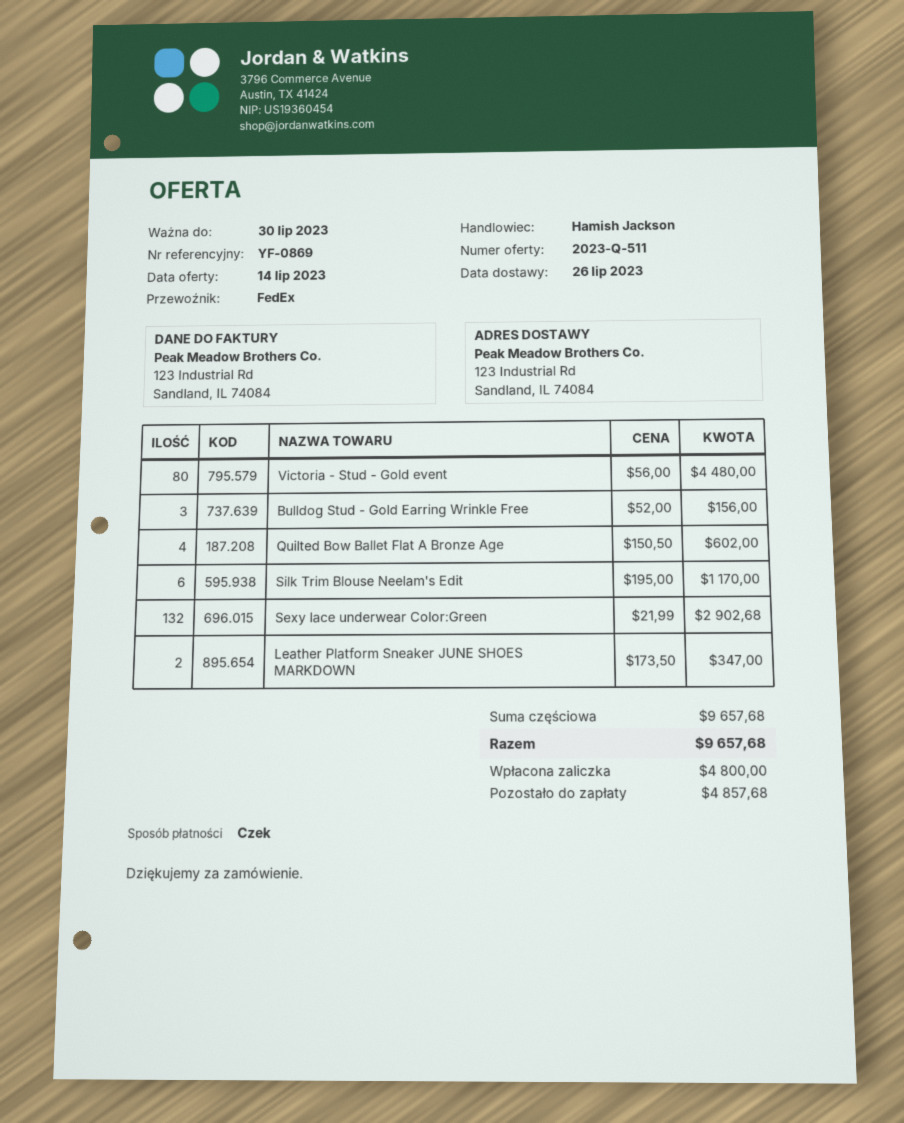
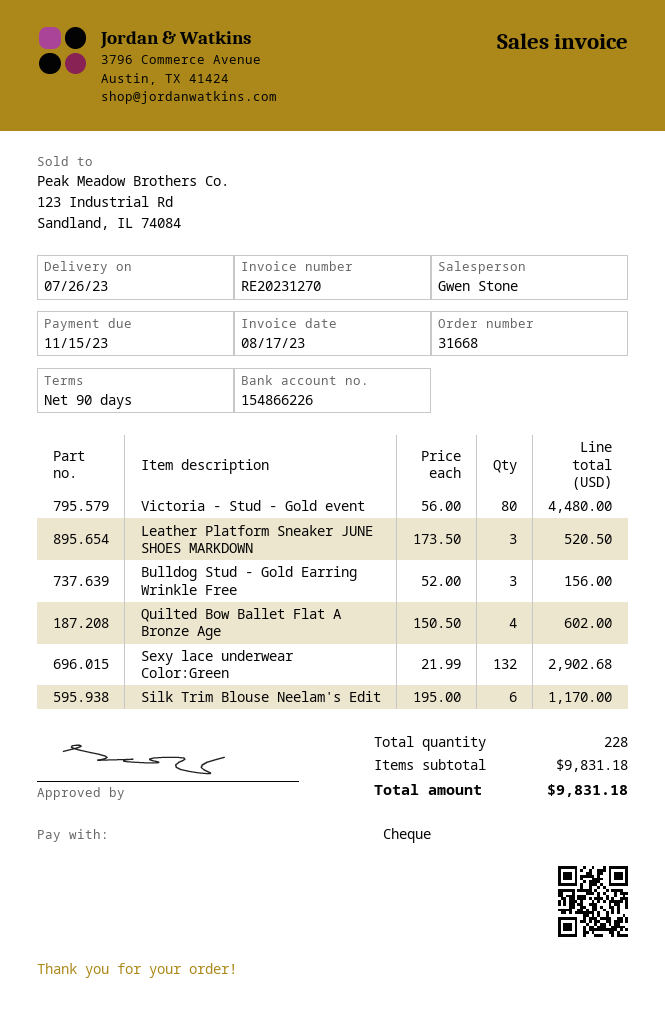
sales rep: Hamish Jackson -> Gwen Stone
Leather Platform Sneaker JUNE SHOES MARKDOWN: 2 x 173.50 = 347.00 -> 3 x 173.50 = 520.50
subtotal: 9657.68 -> 9831.18
total: 9657.68 -> 9831.18

